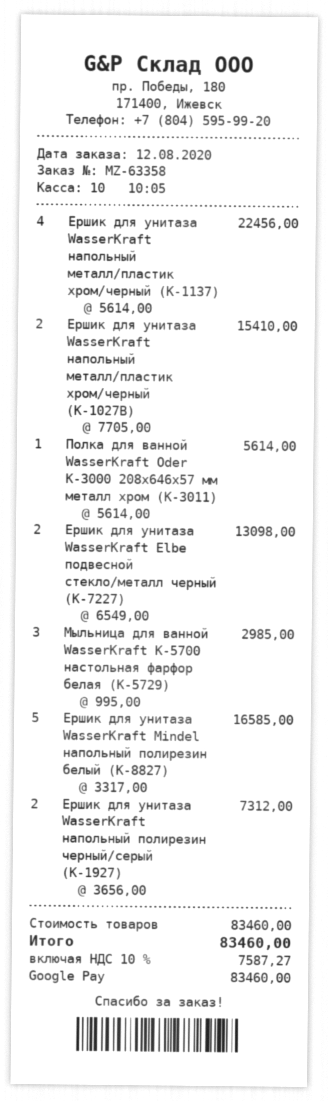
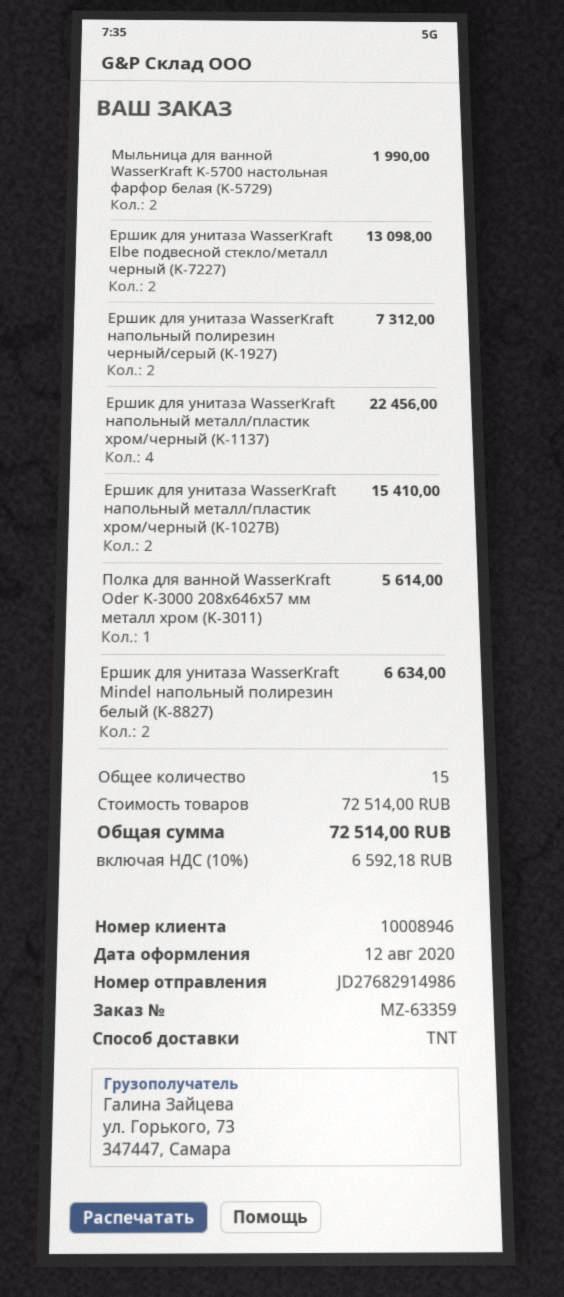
order number: MZ-63358 -> MZ-63359
Мыльница для ванной WasserKraft K-5700 настольная фарфор белая (K-5729): 3 for 2985.00 -> 2 for 1990.00
Ершик для унитаза WasserKraft Mindel напольный полирезин белый (K-8827): 5 for 16585.00 -> 2 for 6634.00
subtotal: 83460.00 -> 72514.00
tax: 10% = 7587.27 -> 10% = 6592.18
total: 83460.00 -> 72514.00

